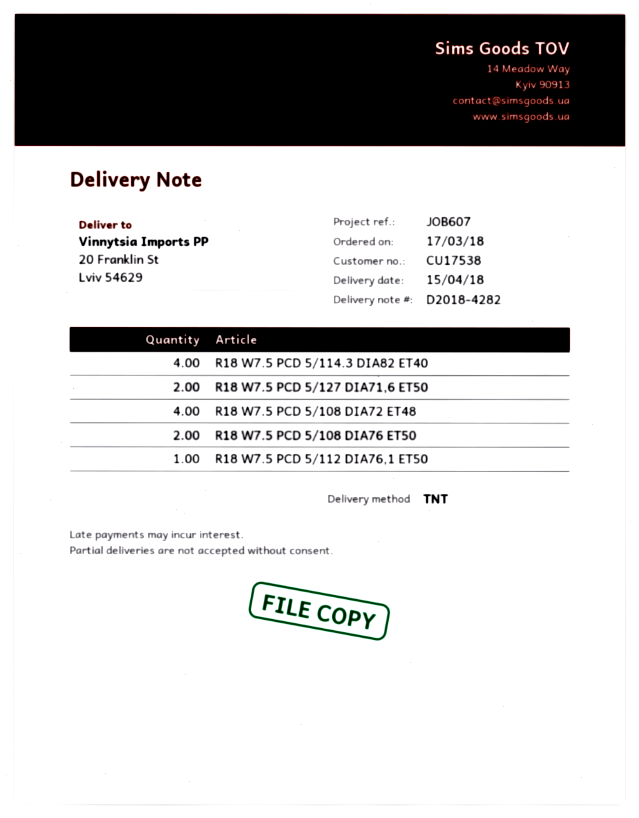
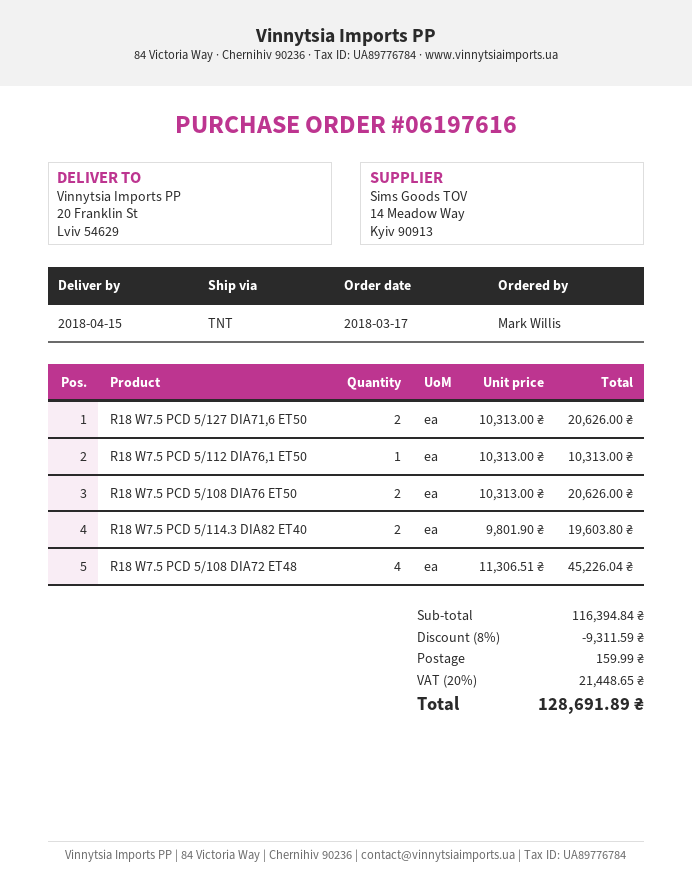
R18 W7.5 PCD 5/114.3 DIA82 ET40: 4 -> 2

